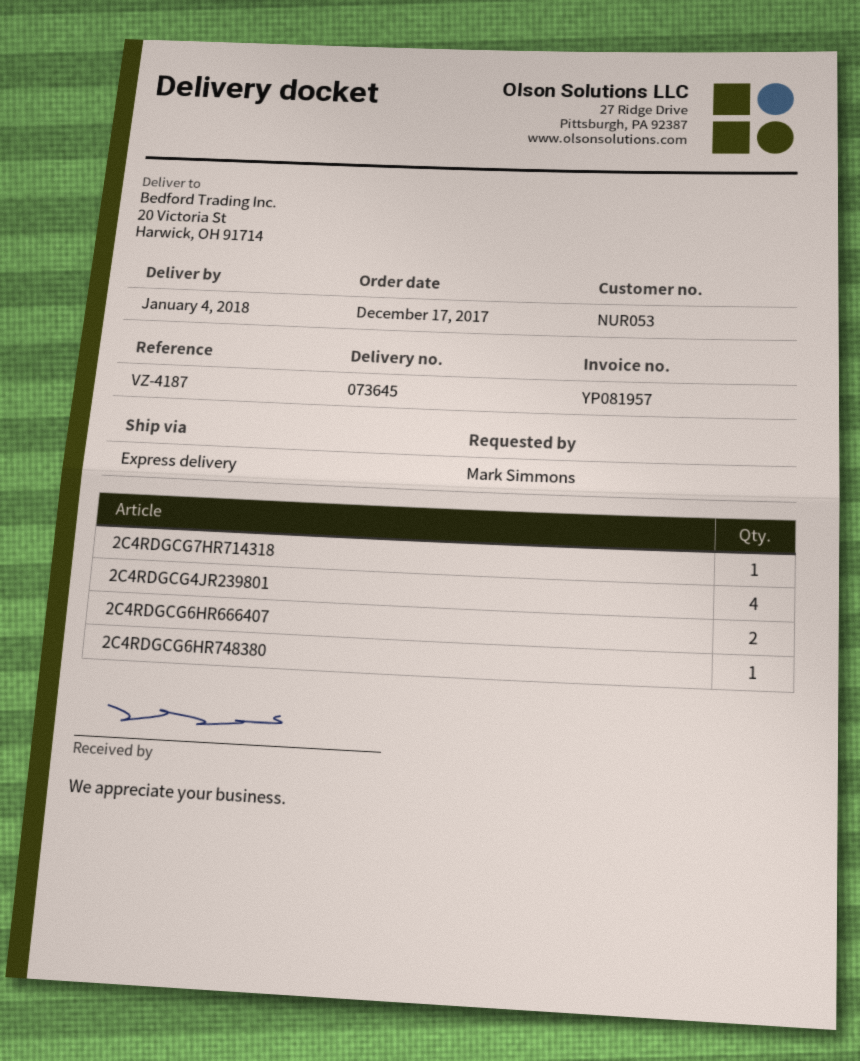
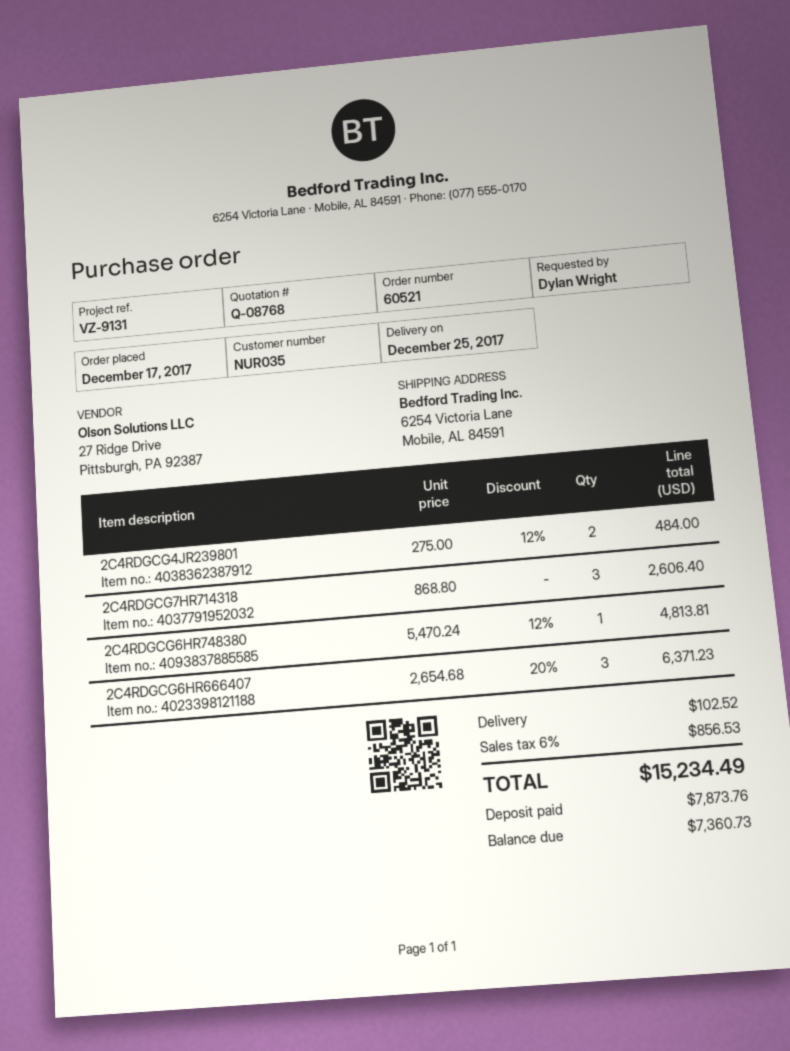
delivery date: 2018-01-04 -> 2017-12-25
customer number: NUR053 -> NUR035
reference: VZ-4187 -> VZ-9131
ordered by: Mark Simmons -> Dylan Wright
ship to: 20 Victoria St, Harwick, OH 91714 -> 6254 Victoria Lane, Mobile, AL 84591
2C4RDGCG7HR714318: 1 -> 3
2C4RDGCG4JR239801: 4 -> 2
2C4RDGCG6HR666407: 2 -> 3

